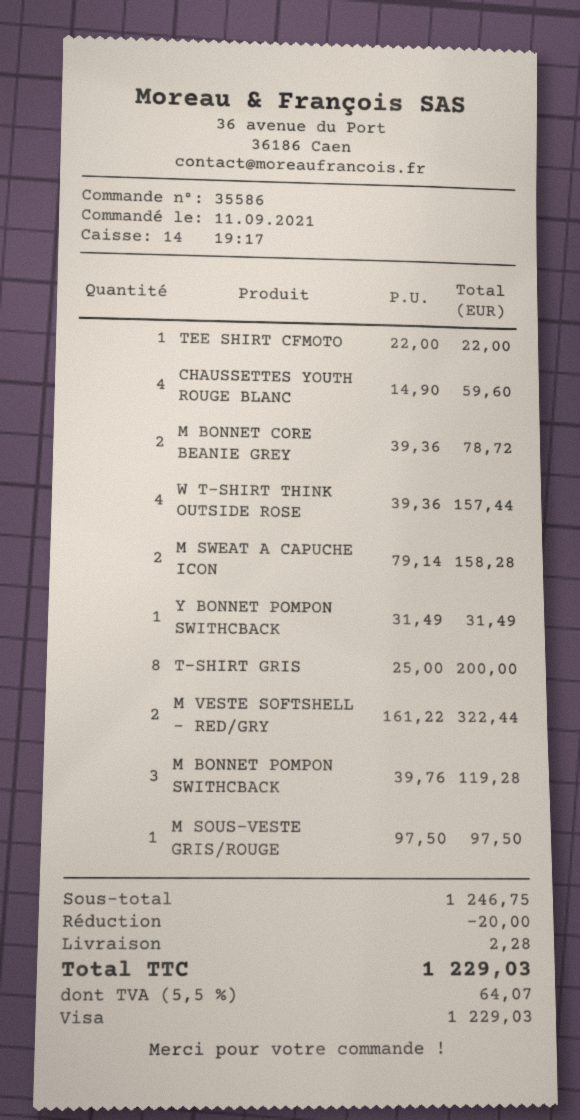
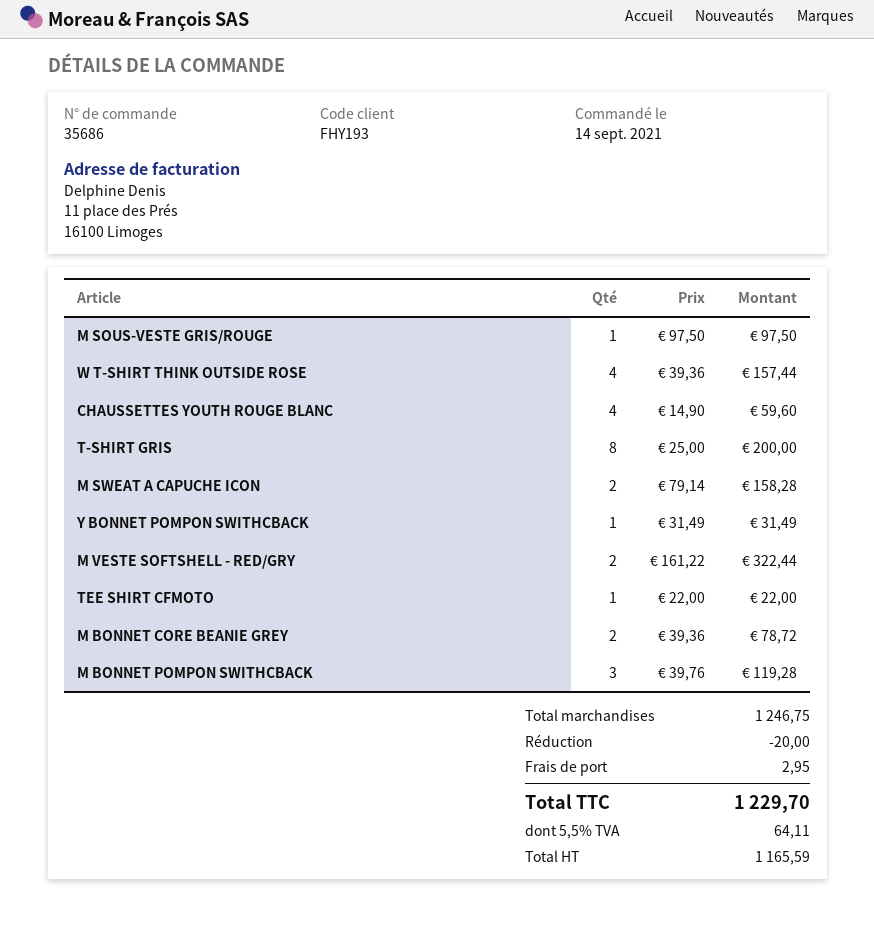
order number: 35586 -> 35686
order date: 2021-09-11 -> 2021-09-14
shipping: 2.28 -> 2.95
tax: 5.5% = 64.07 -> 5.5% = 64.11
total: 1229.03 -> 1229.70

